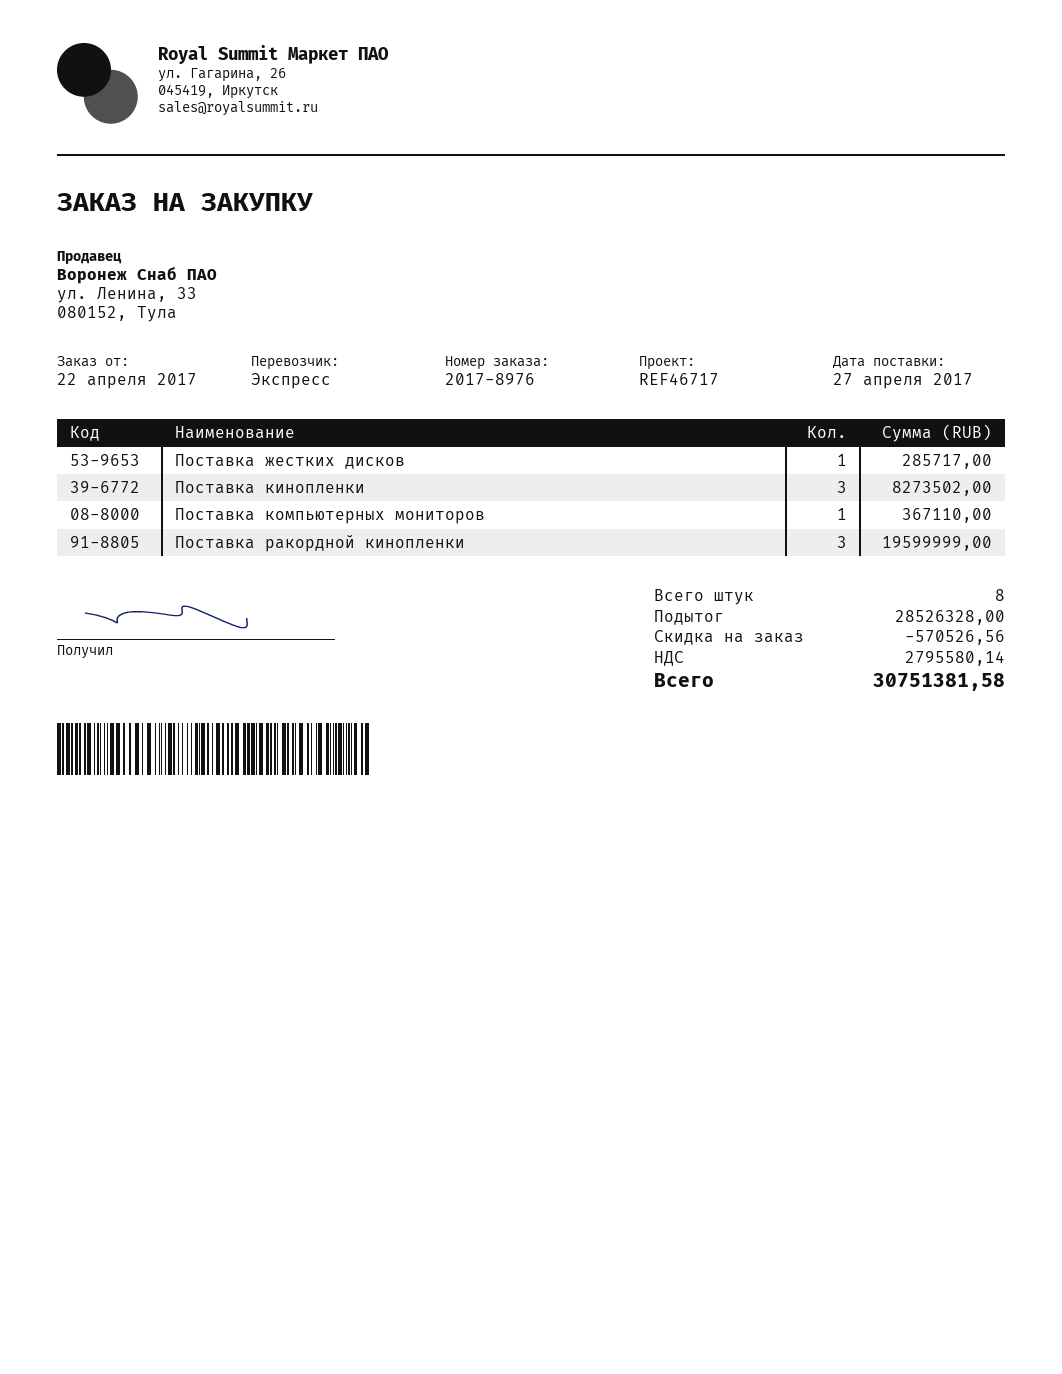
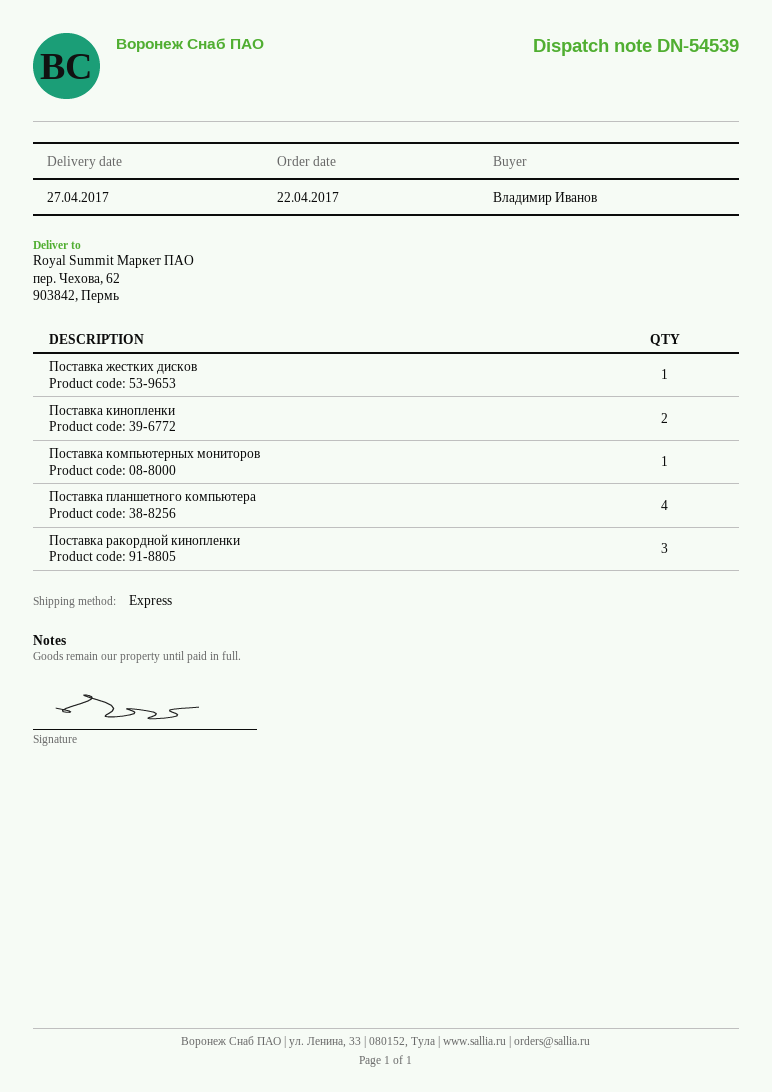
Поставка кинопленки: 3 -> 2
Поставка планшетного компьютера: none -> 4

